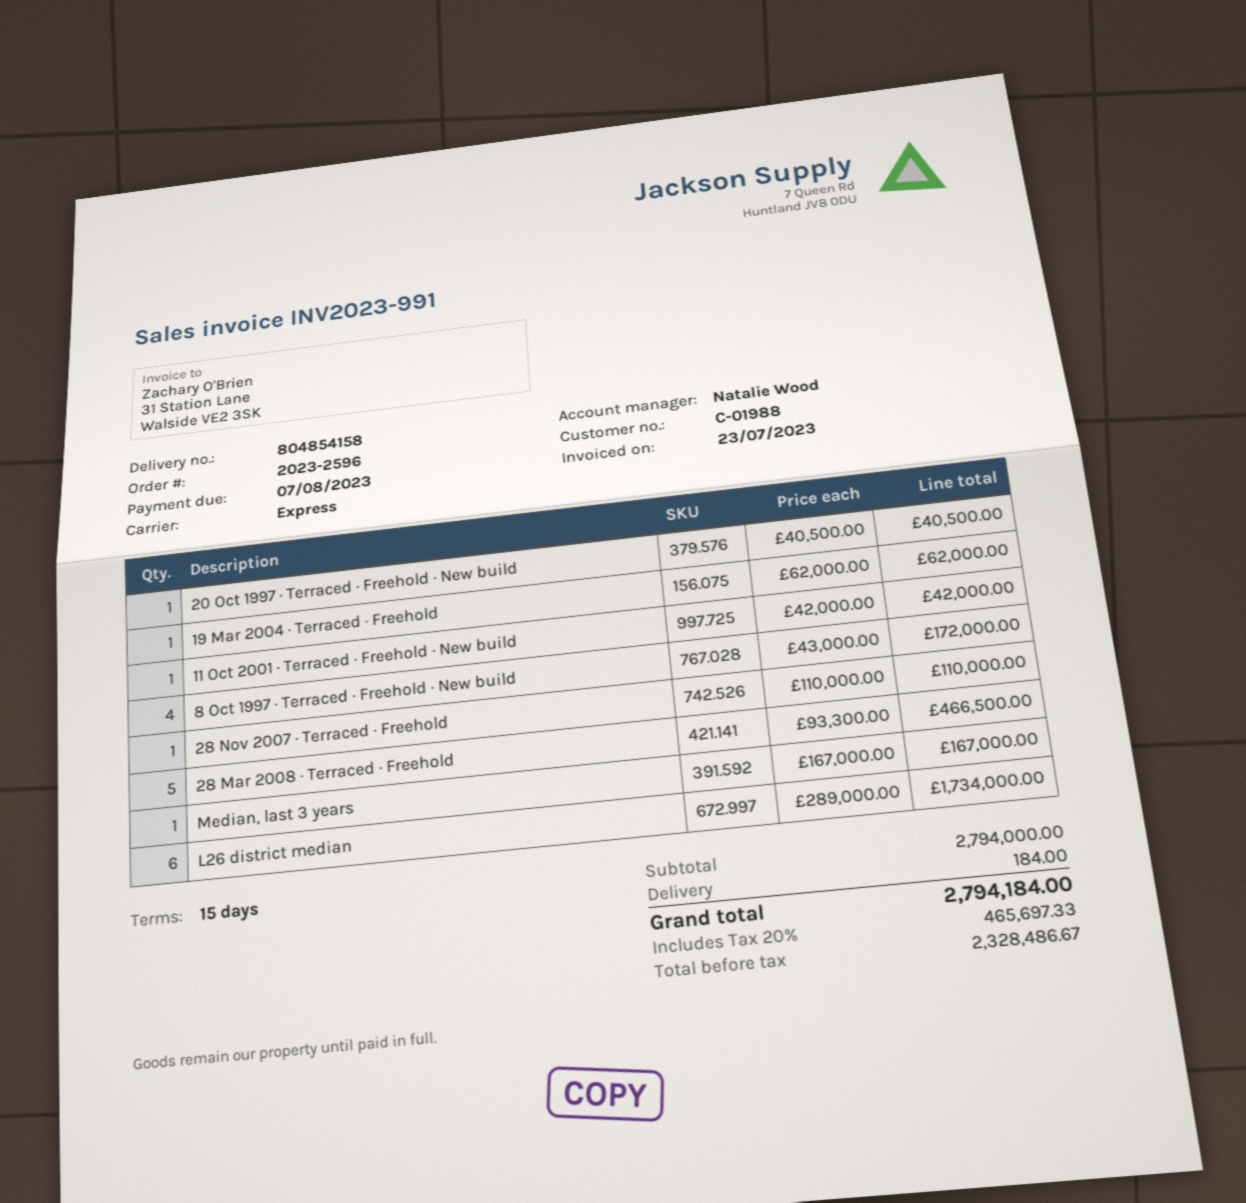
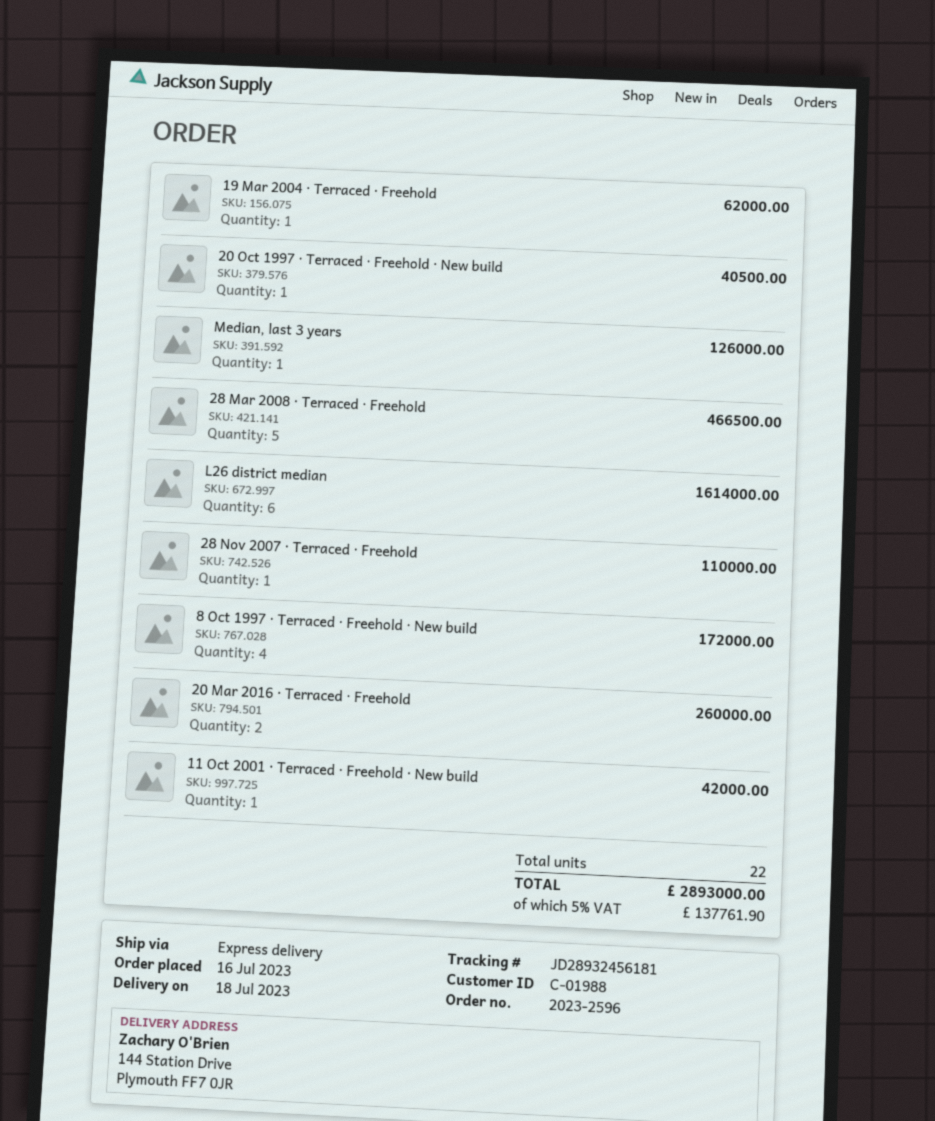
Median, last 3 years: 1 for 167000.00 -> 1 for 126000.00
L26 district median: 6 for 1734000.00 -> 6 for 1614000.00
20 Mar 2016 · Terraced · Freehold: none -> 2 for 260000.00
shipping: 184.00 -> none
tax: 20% = 465697.33 -> 5% = 137761.90
total: 2794184.00 -> 2893000.00

